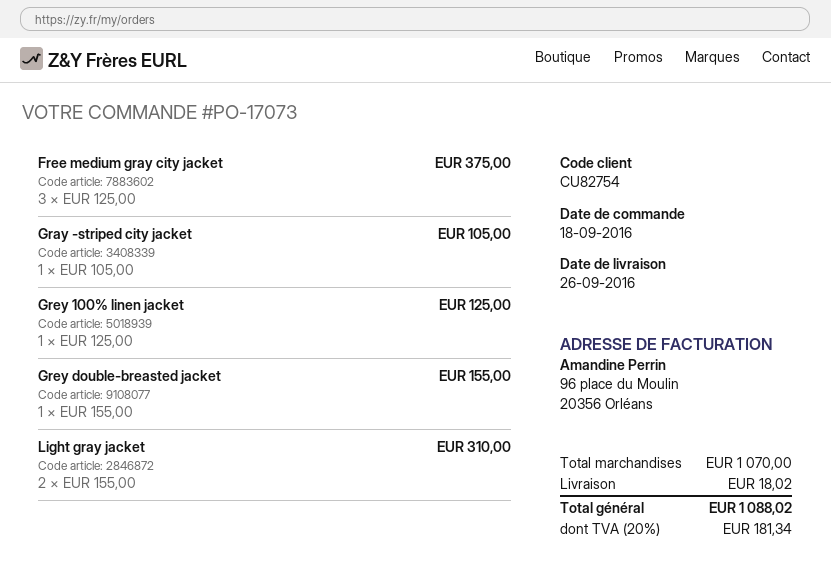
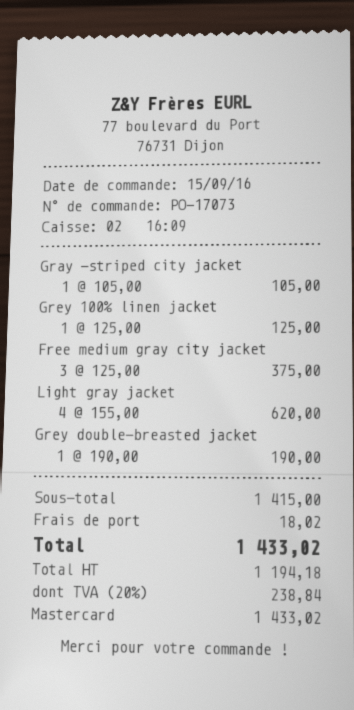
order date: 2016-09-18 -> 2016-09-15
Grey double-breasted jacket: 1 x 155.00 = 155.00 -> 1 x 190.00 = 190.00
Light gray jacket: 2 x 155.00 = 310.00 -> 4 x 155.00 = 620.00
subtotal: 1070.00 -> 1415.00
tax: 20% = 181.34 -> 20% = 238.84
total: 1088.02 -> 1433.02

